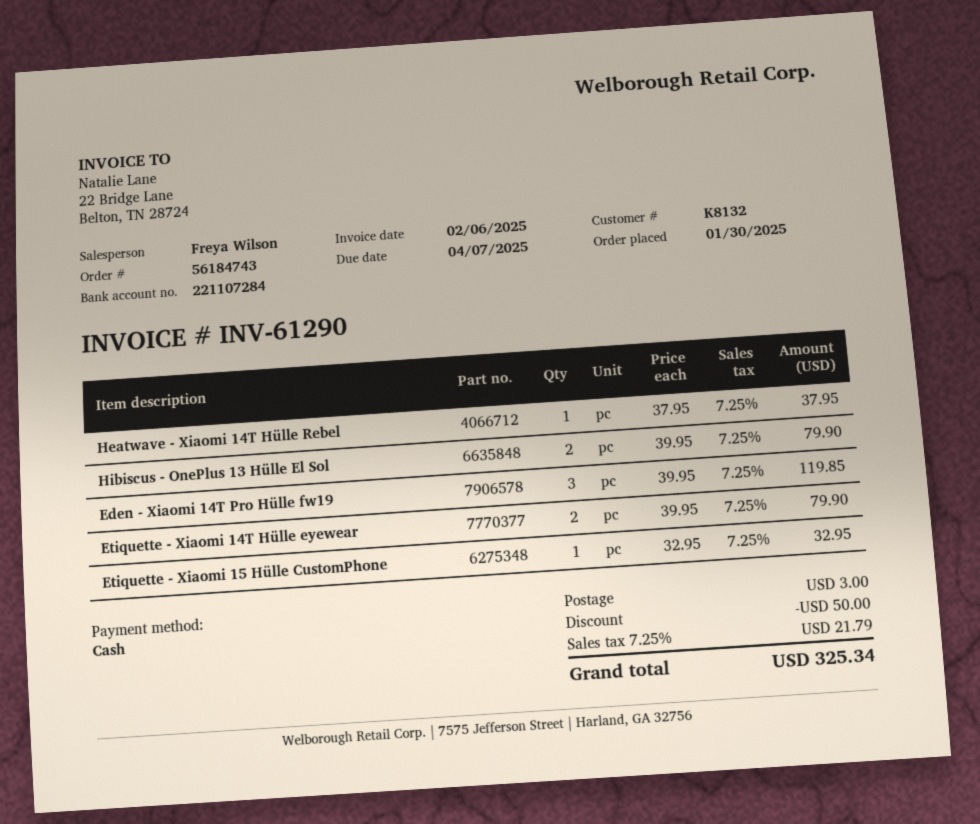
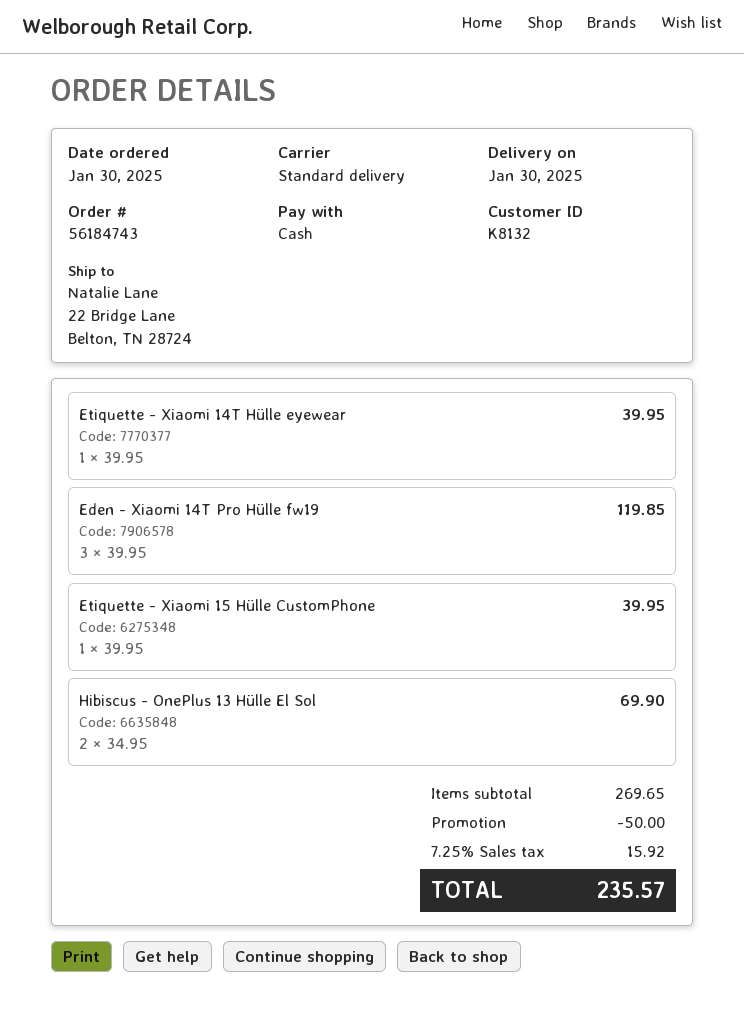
Heatwave - Xiaomi 14T Hülle Rebel: 1 x 37.95 = 37.95 -> none
Hibiscus - OnePlus 13 Hülle El Sol: 2 x 39.95 = 79.90 -> 2 x 34.95 = 69.90
Etiquette - Xiaomi 14T Hülle eyewear: 2 x 39.95 = 79.90 -> 1 x 39.95 = 39.95
Etiquette - Xiaomi 15 Hülle CustomPhone: 1 x 32.95 = 32.95 -> 1 x 39.95 = 39.95
shipping: 3.00 -> none
tax: 7.25% = 21.79 -> 7.25% = 15.92
total: 325.34 -> 235.57

